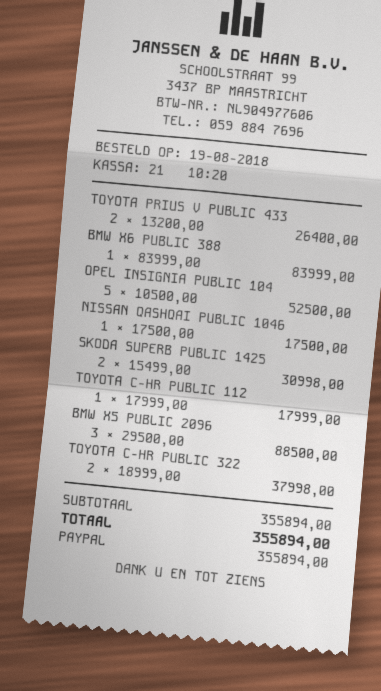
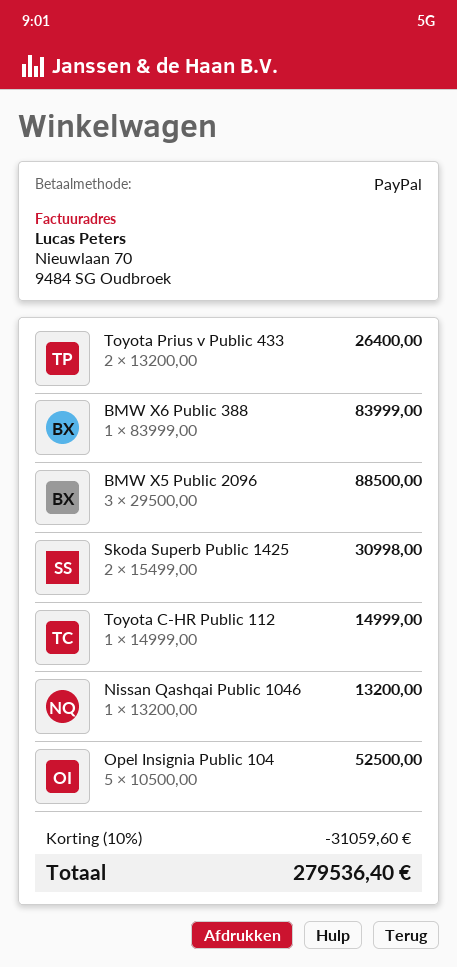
NISSAN QASHQAI PUBLIC 1046: 1 x 17500.00 = 17500.00 -> 1 x 13200.00 = 13200.00
TOYOTA C-HR PUBLIC 112: 1 x 17999.00 = 17999.00 -> 1 x 14999.00 = 14999.00
TOYOTA C-HR PUBLIC 322: 2 x 18999.00 = 37998.00 -> none
discount: none -> 10% = 31059.60
total: 355894.00 -> 279536.40

